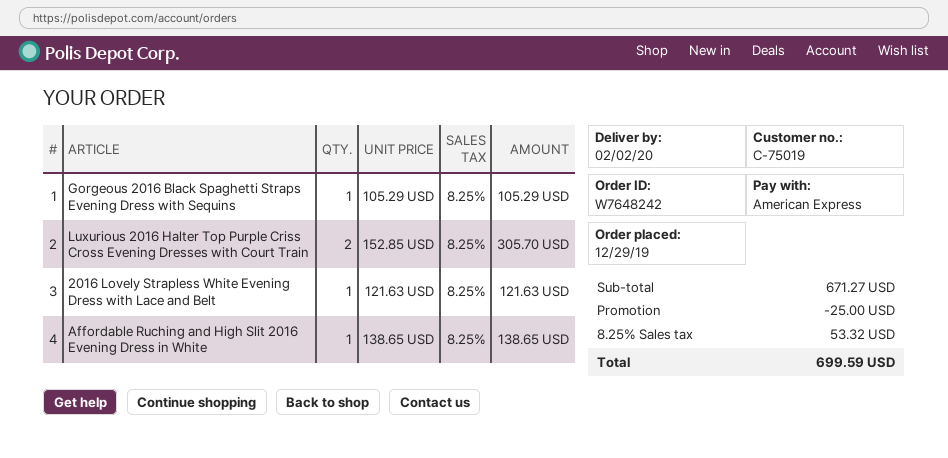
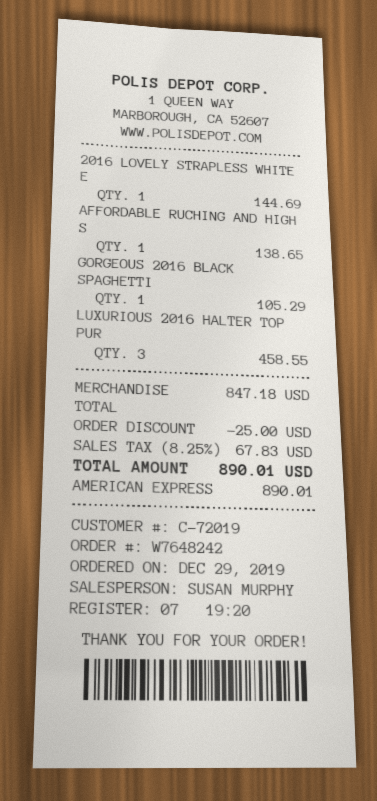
customer number: C-75019 -> C-72019
Luxurious 2016 Halter Top Purple Criss Cross Evening Dresses with Court Train: 2 for 305.70 -> 3 for 458.55
2016 Lovely Strapless White Evening Dress with Lace and Belt: 1 for 121.63 -> 1 for 144.69
subtotal: 671.27 -> 847.18
tax: 8.25% = 53.32 -> 8.25% = 67.83
total: 699.59 -> 890.01

